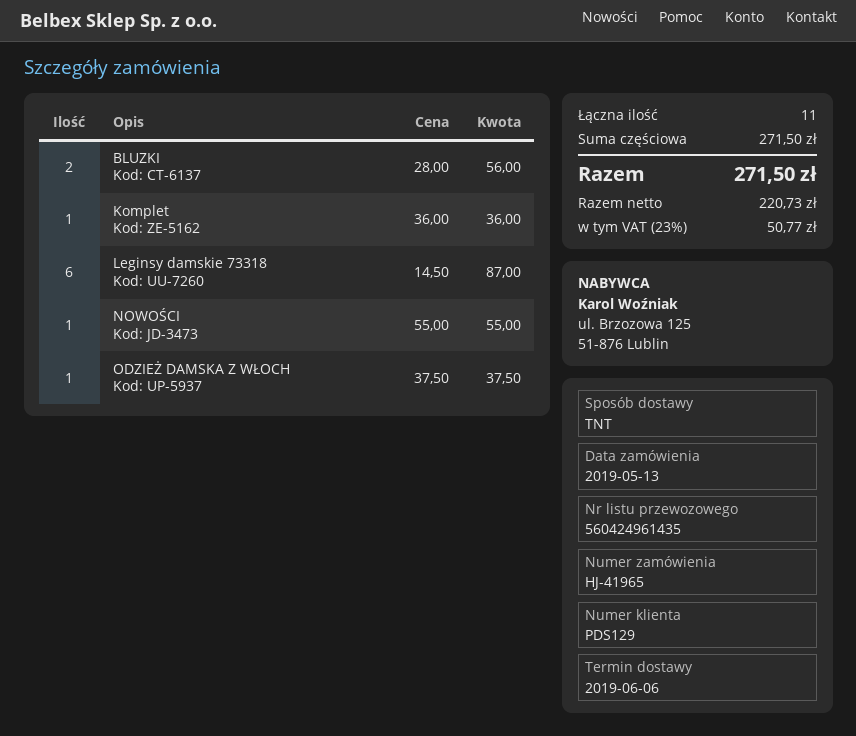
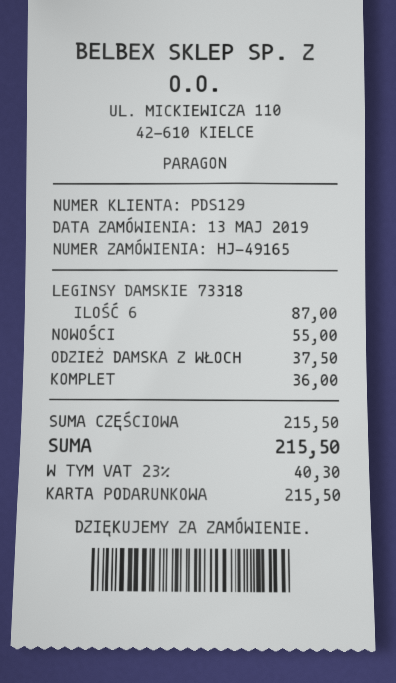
order number: HJ-41965 -> HJ-49165
BLUZKI: 2 for 56.00 -> none
subtotal: 271.50 -> 215.50
tax: 23% = 50.77 -> 23% = 40.30
total: 271.50 -> 215.50

